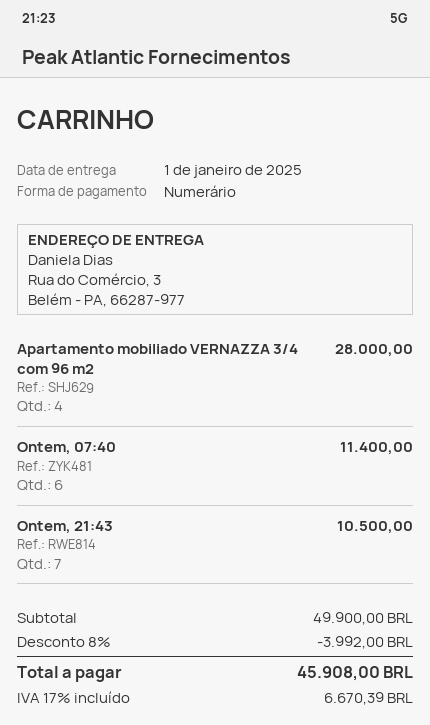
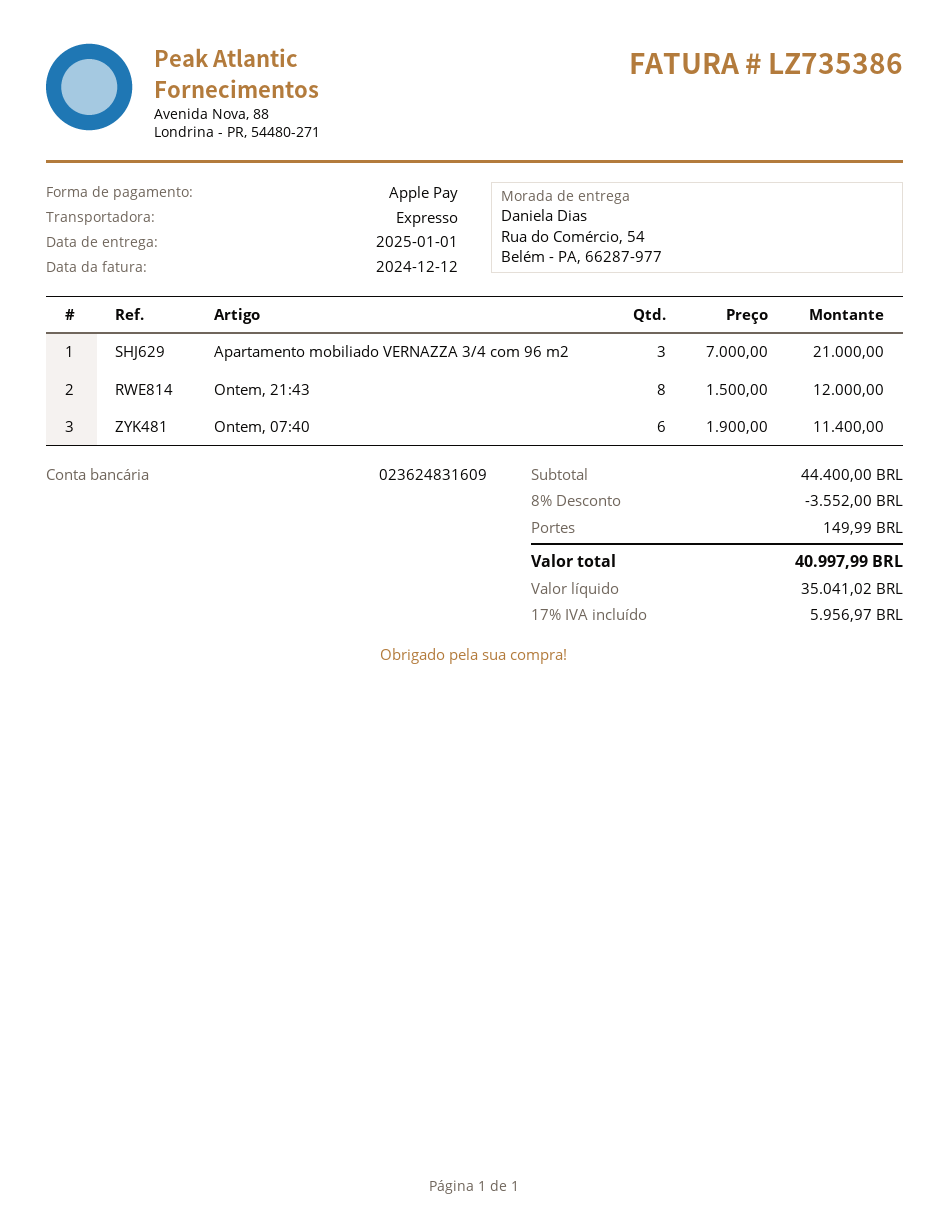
payment method: cash -> Apple Pay
ship to: Rua do Comércio, 3, Belém - PA, 66287-977 -> Rua do Comércio, 54, Belém - PA, 66287-977
Apartamento mobiliado VERNAZZA 3/4 com 96 m2: 4 for 28000.00 -> 3 for 21000.00
Ontem, 21:43: 7 for 10500.00 -> 8 for 12000.00
subtotal: 49900.00 -> 44400.00
discount: 8% = 3992.00 -> 8% = 3552.00
shipping: none -> 149.99
tax: 17% = 6670.39 -> 17% = 5956.97
total: 45908.00 -> 40997.99

